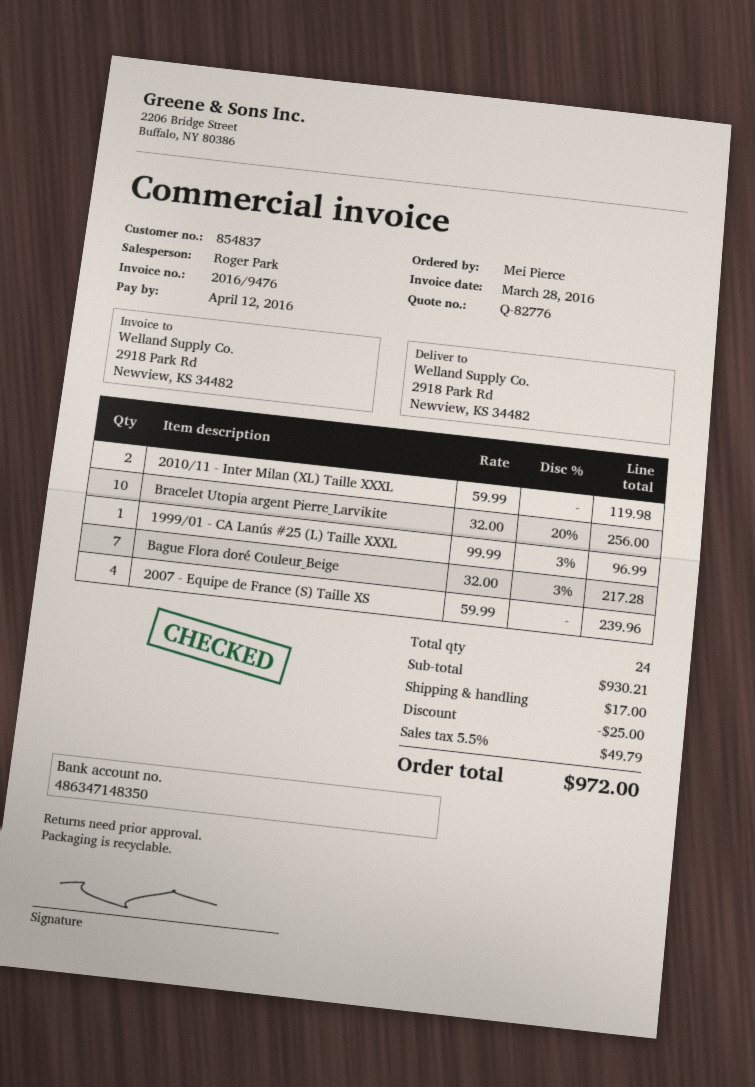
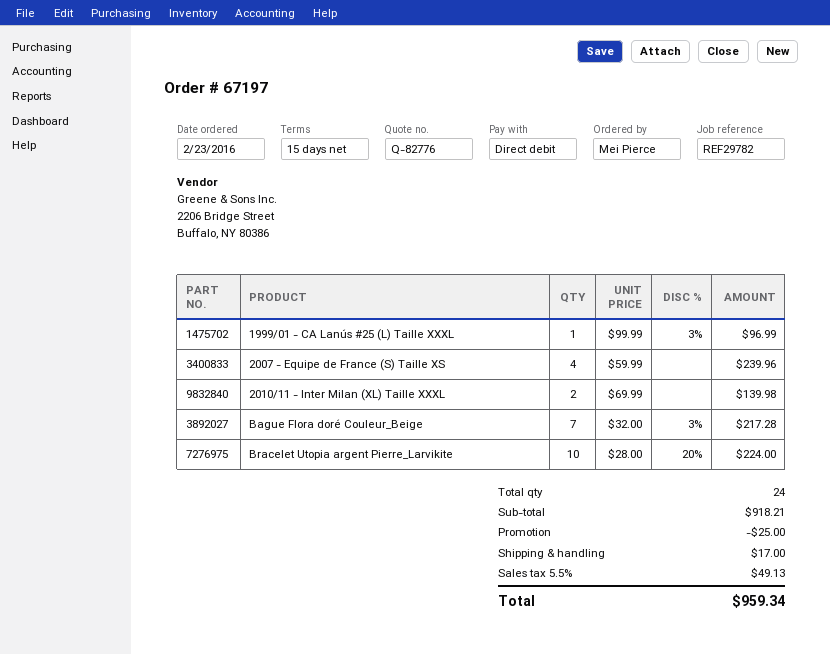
2010/11 - Inter Milan (XL) Taille XXXL: 2 x 59.99 = 119.98 -> 2 x 69.99 = 139.98
Bracelet Utopia argent Pierre_Larvikite: 10 x 32.00 - 20% = 256.00 -> 10 x 28.00 - 20% = 224.00
subtotal: 930.21 -> 918.21
tax: 5.5% = 49.79 -> 5.5% = 49.13
total: 972.00 -> 959.34

